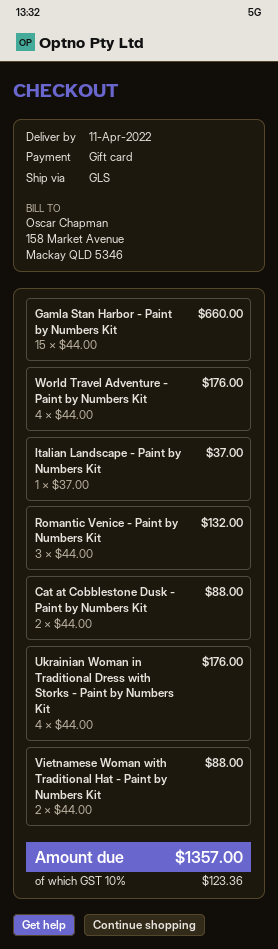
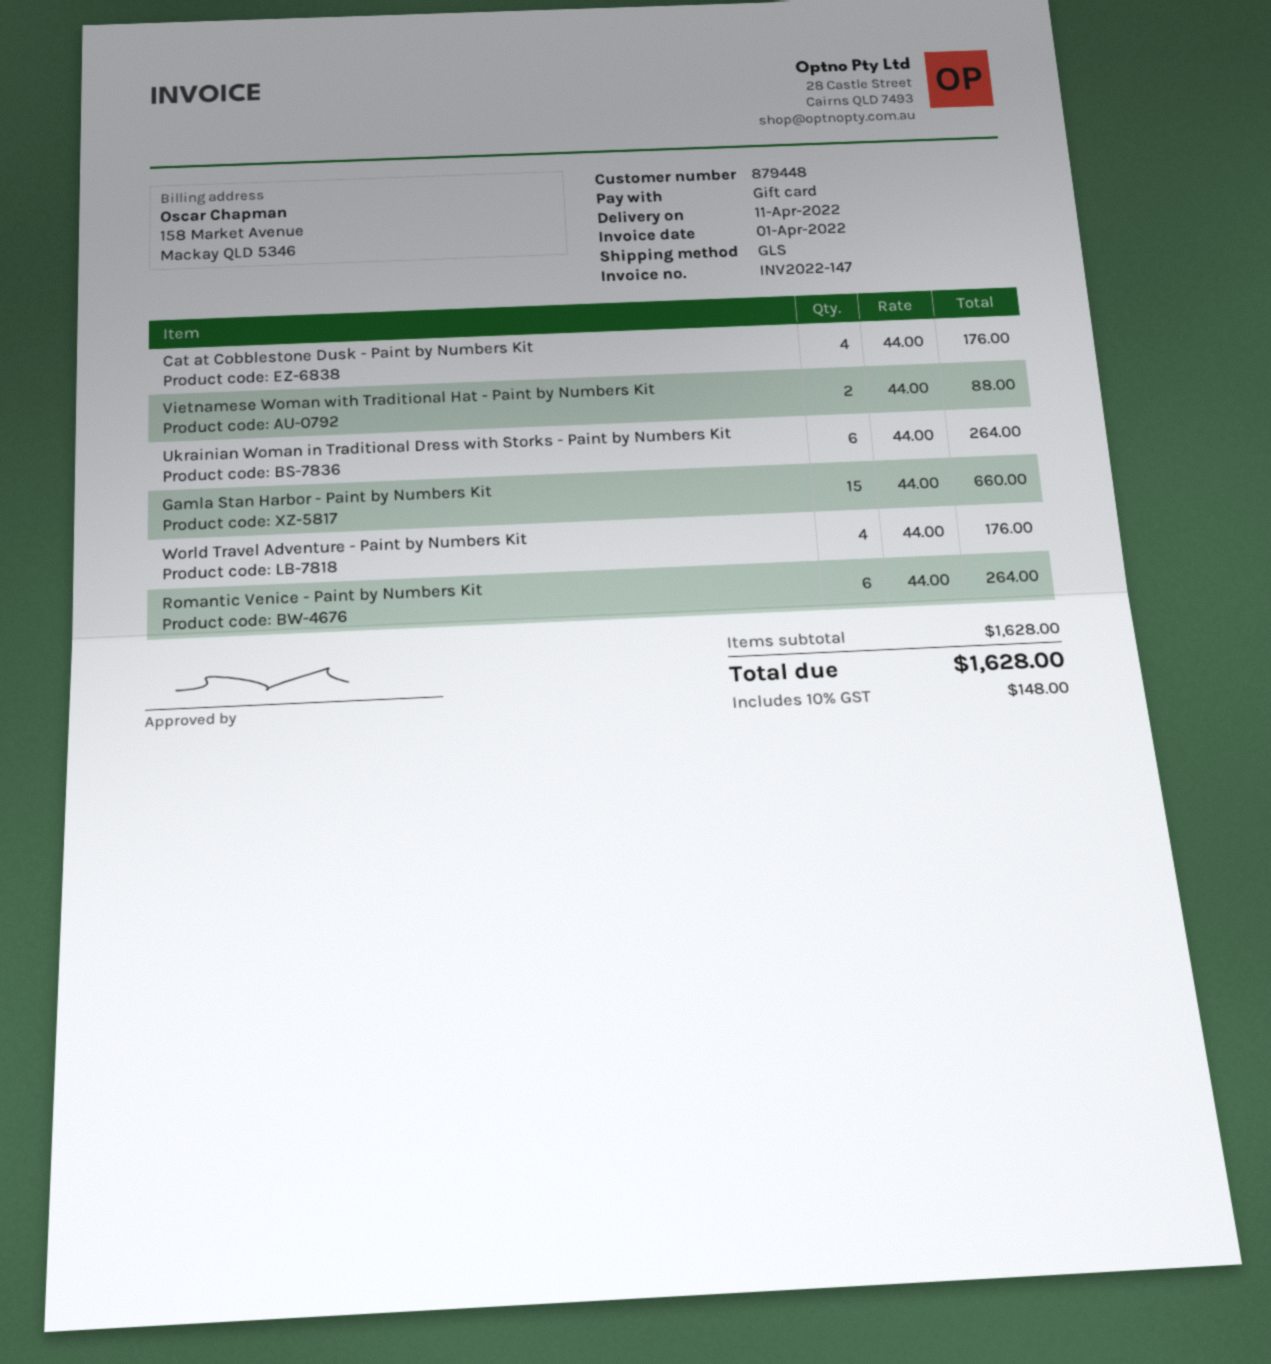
Italian Landscape - Paint by Numbers Kit: 1 x 37.00 = 37.00 -> none
Romantic Venice - Paint by Numbers Kit: 3 x 44.00 = 132.00 -> 6 x 44.00 = 264.00
Cat at Cobblestone Dusk - Paint by Numbers Kit: 2 x 44.00 = 88.00 -> 4 x 44.00 = 176.00
Ukrainian Woman in Traditional Dress with Storks - Paint by Numbers Kit: 4 x 44.00 = 176.00 -> 6 x 44.00 = 264.00
tax: 10% = 123.36 -> 10% = 148.00
total: 1357.00 -> 1628.00

